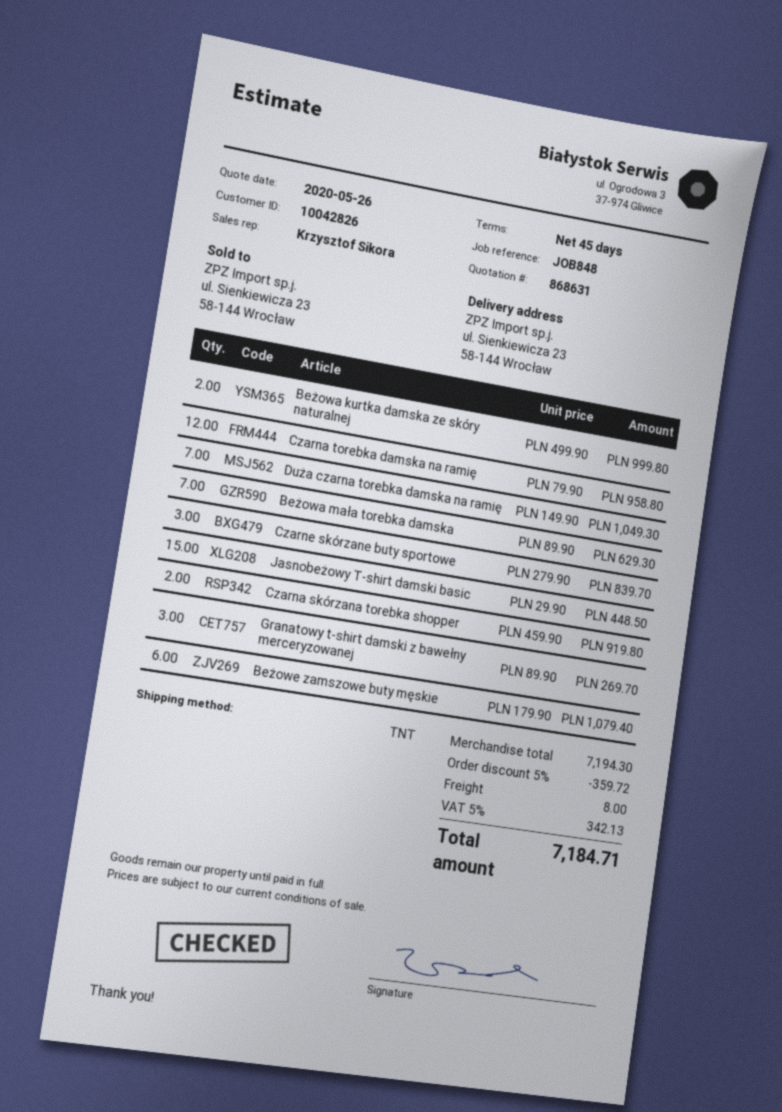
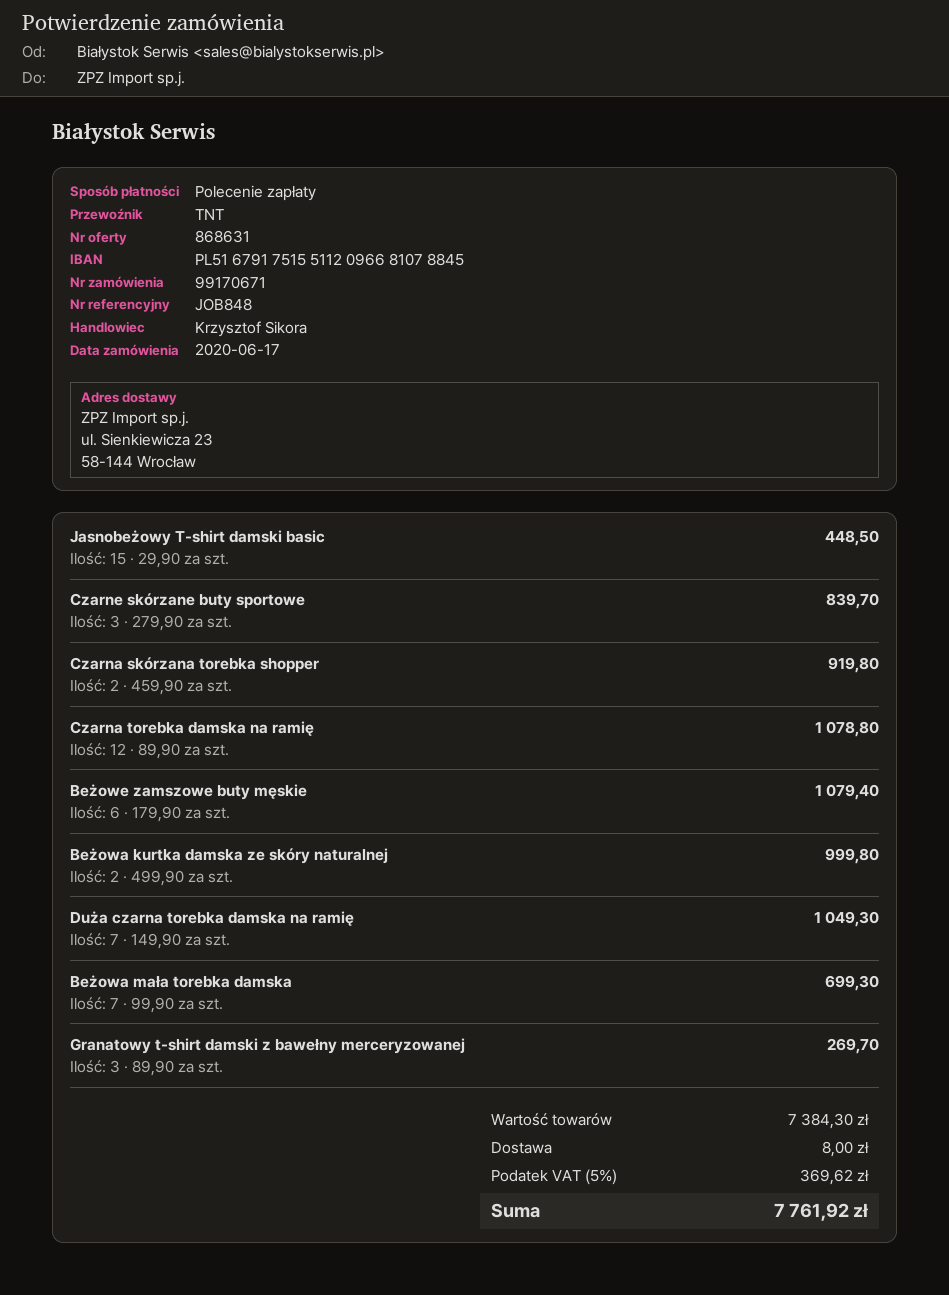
Czarna torebka damska na ramię: 12 x 79.90 = 958.80 -> 12 x 89.90 = 1078.80
Beżowa mała torebka damska: 7 x 89.90 = 629.30 -> 7 x 99.90 = 699.30
subtotal: 7194.30 -> 7384.30
discount: 5% = 359.72 -> none
tax: 5% = 342.13 -> 5% = 369.62
total: 7184.71 -> 7761.92

